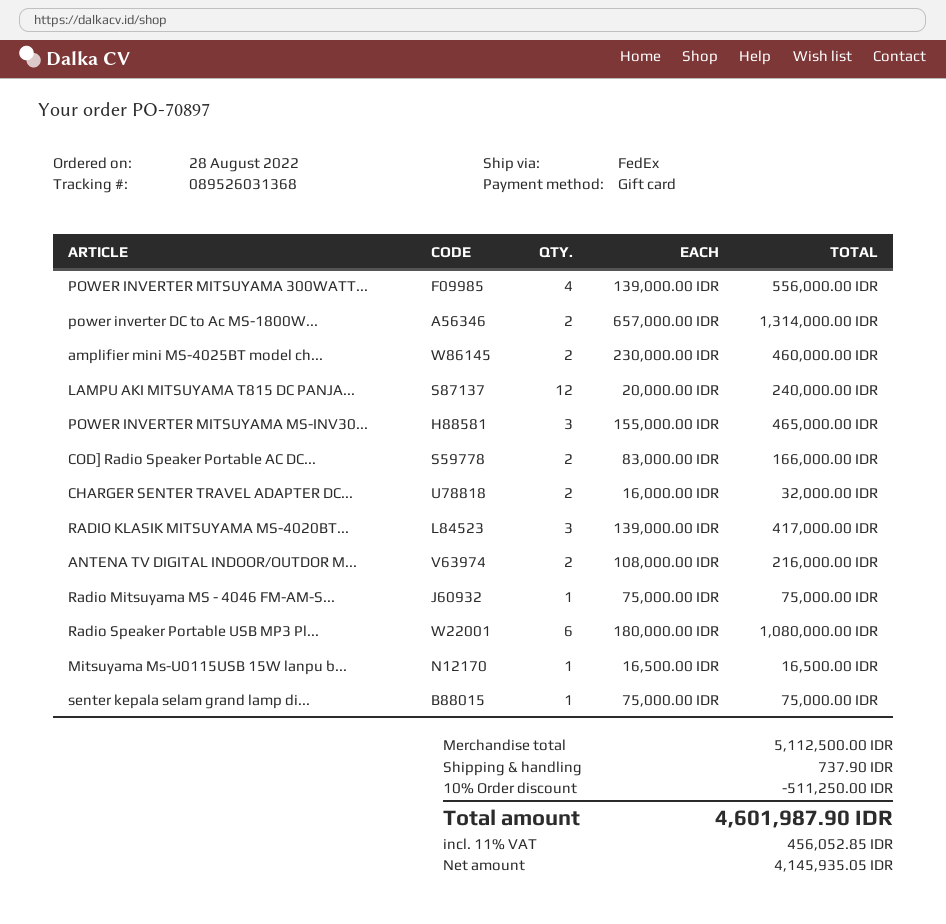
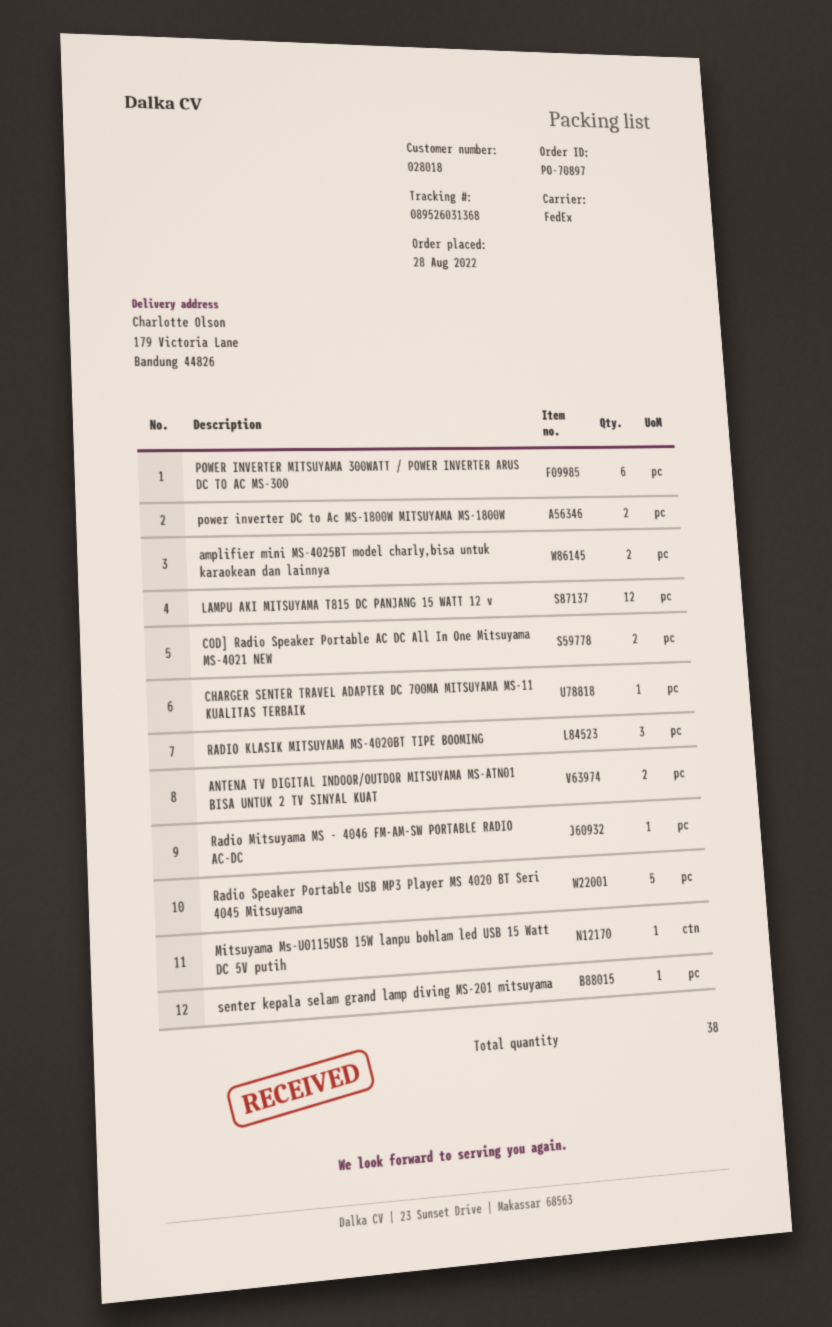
POWER INVERTER MITSUYAMA 300WATT...: 4 -> 6
POWER INVERTER MITSUYAMA MS-INV30...: 3 -> none
CHARGER SENTER TRAVEL ADAPTER DC...: 2 -> 1
Radio Speaker Portable USB MP3 Pl...: 6 -> 5

